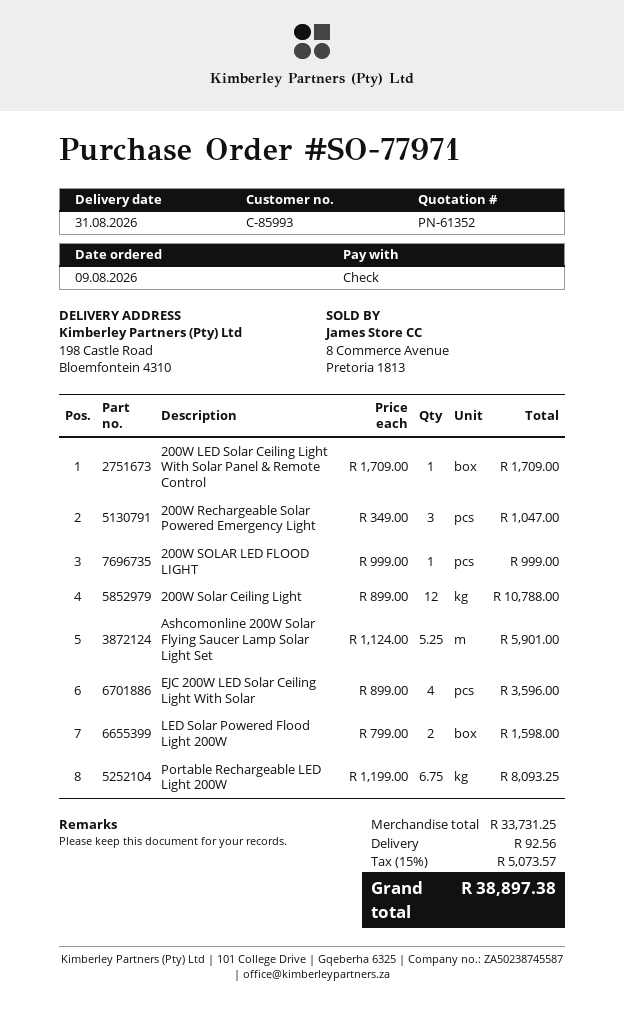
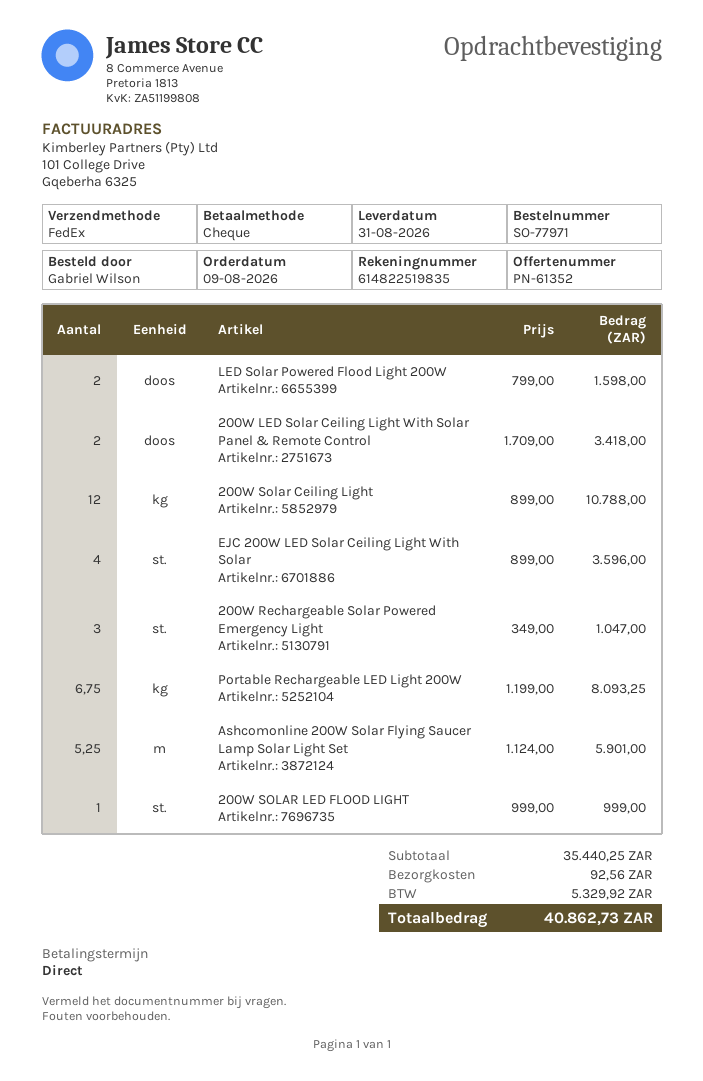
200W LED Solar Ceiling Light With Solar Panel & Remote Control: 1 x 1709.00 = 1709.00 -> 2 x 1709.00 = 3418.00
subtotal: 33731.25 -> 35440.25
tax: 5073.57 -> 5329.92
total: 38897.38 -> 40862.73

